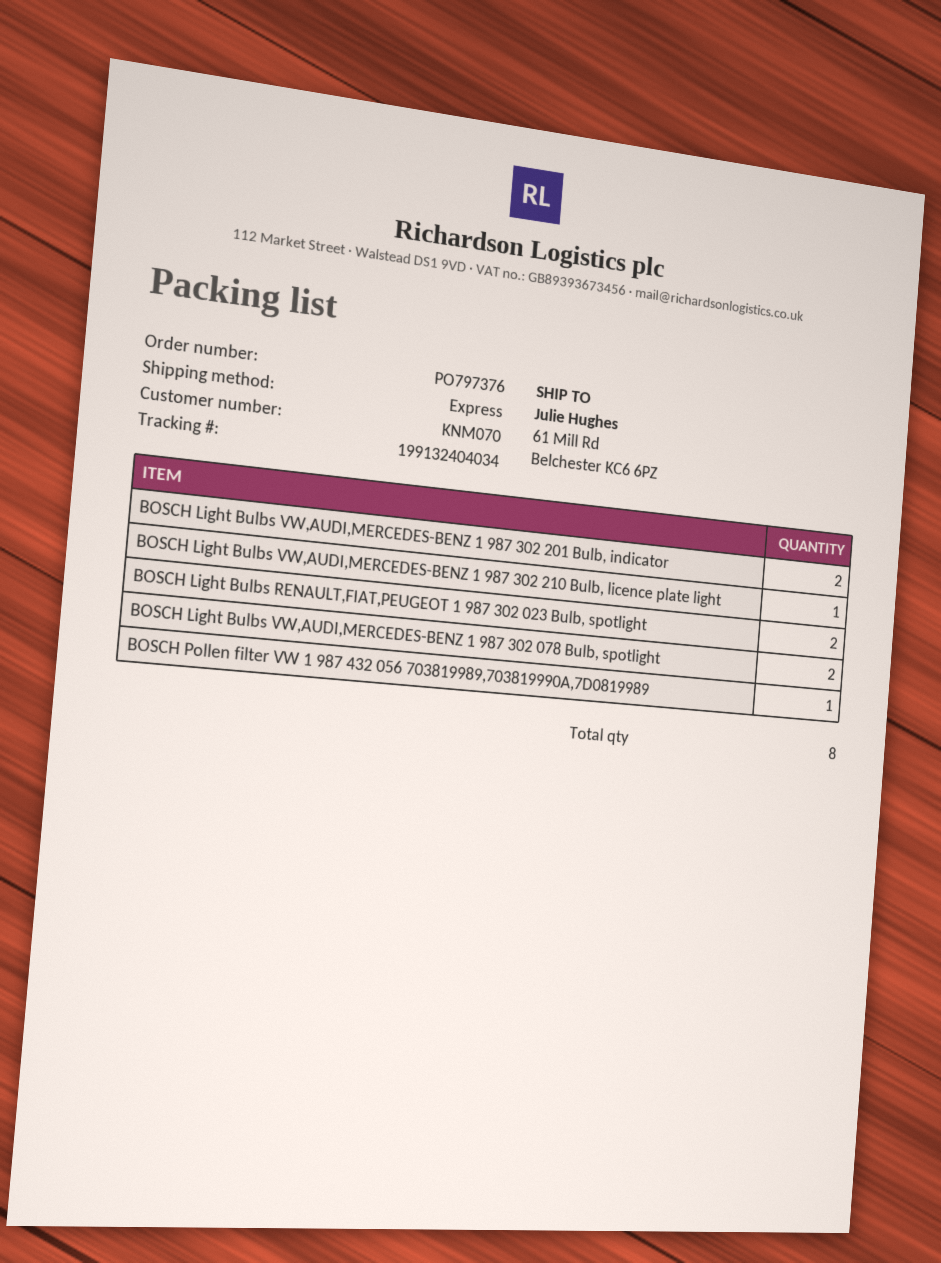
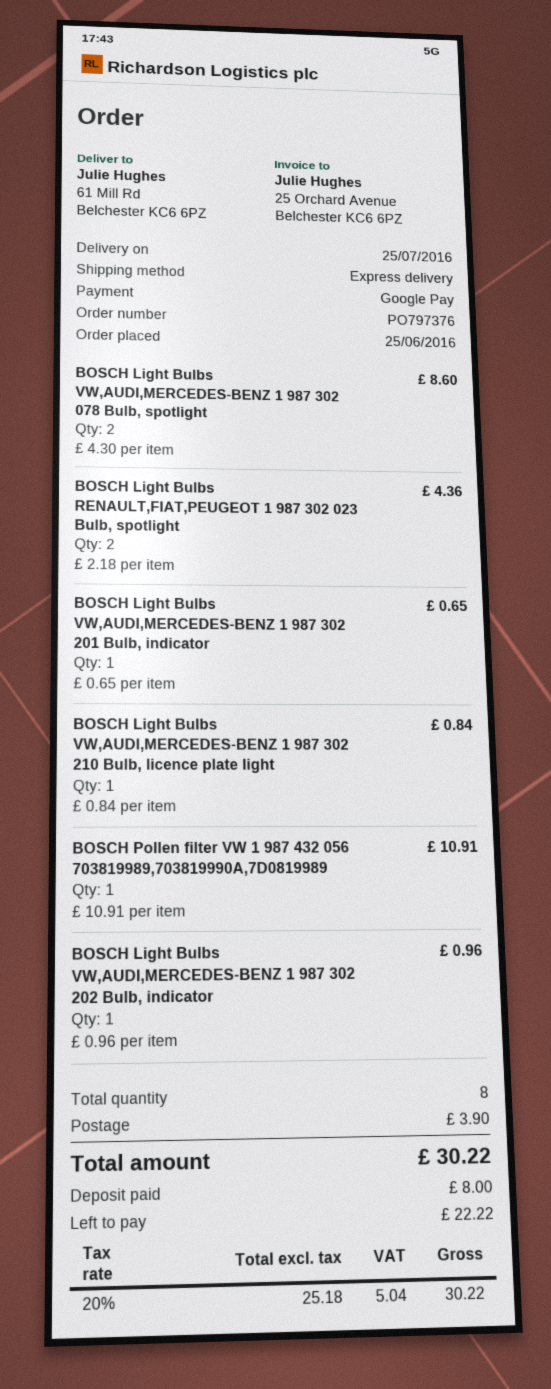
BOSCH Light Bulbs VW,AUDI,MERCEDES-BENZ 1 987 302 201 Bulb, indicator: 2 -> 1
BOSCH Light Bulbs VW,AUDI,MERCEDES-BENZ 1 987 302 202 Bulb, indicator: none -> 1

